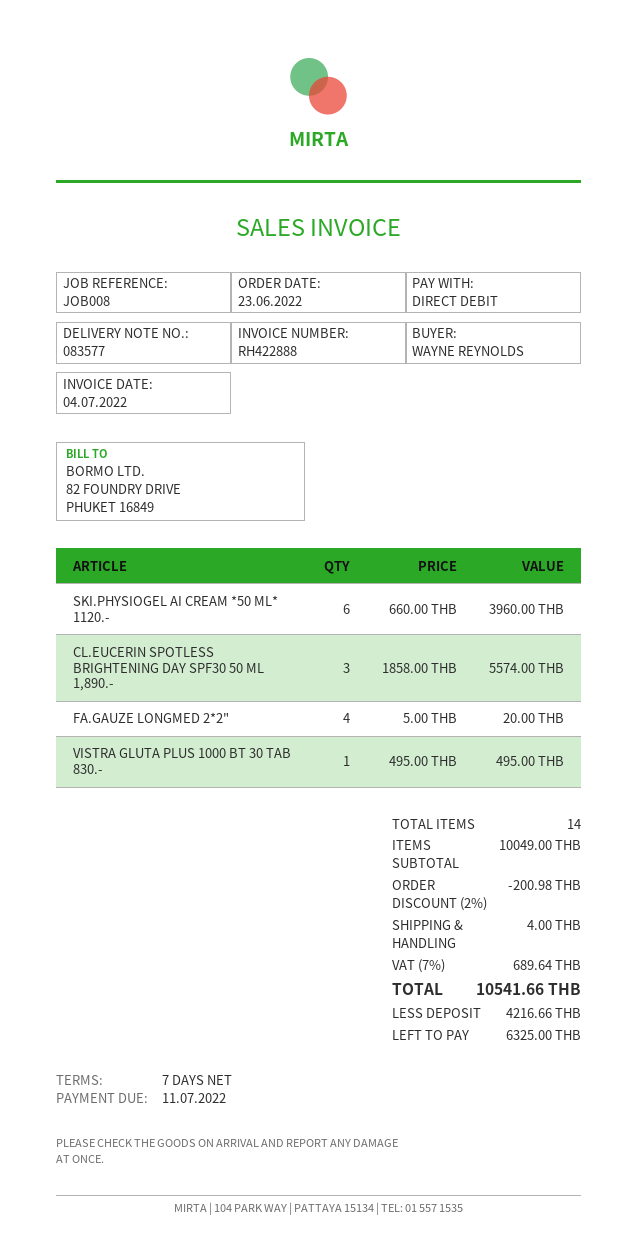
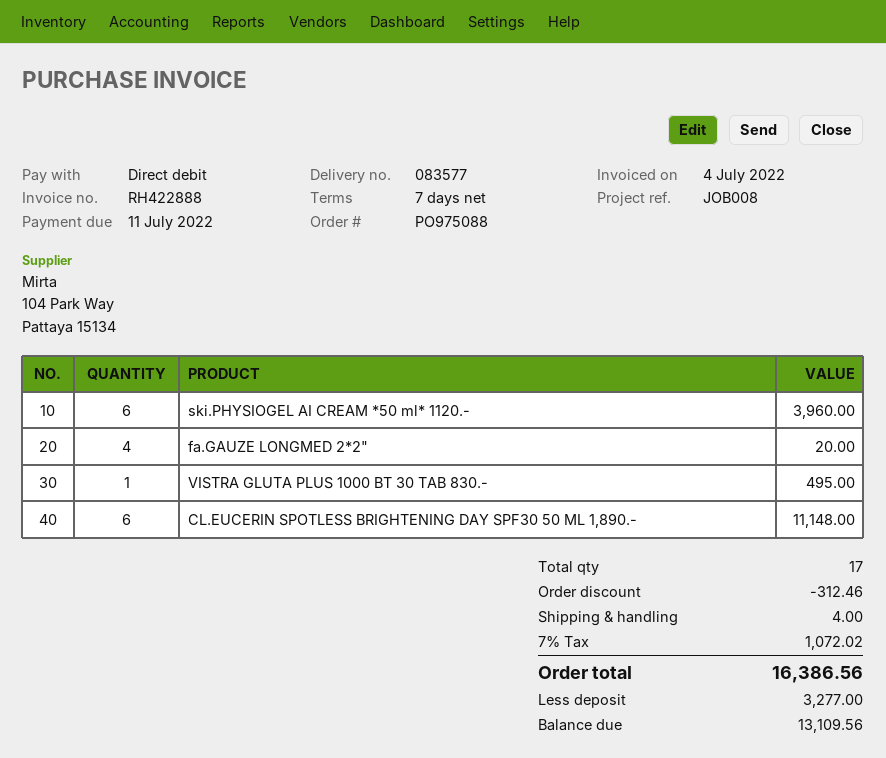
CL.EUCERIN SPOTLESS BRIGHTENING DAY SPF30 50 ML 1,890.-: 3 for 5574.00 -> 6 for 11148.00
total quantity: 14 -> 17
discount: 200.98 -> 312.46
tax: 7% = 689.64 -> 7% = 1072.02
total: 10541.66 -> 16386.56
deposit: 4216.66 -> 3277.00
balance: 6325.00 -> 13109.56

